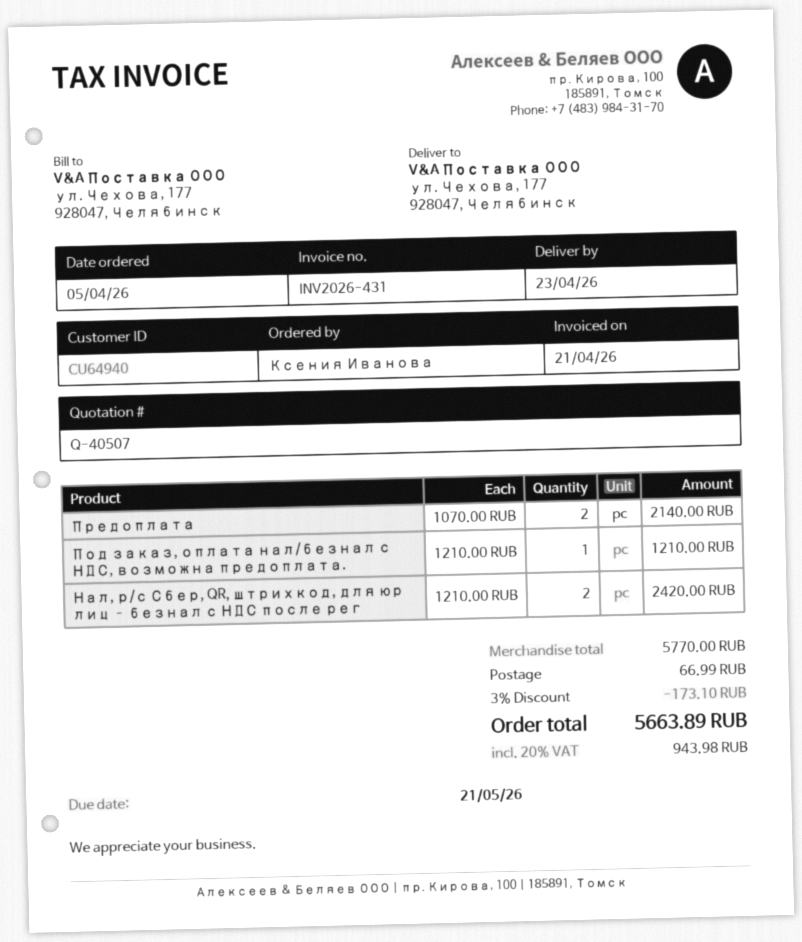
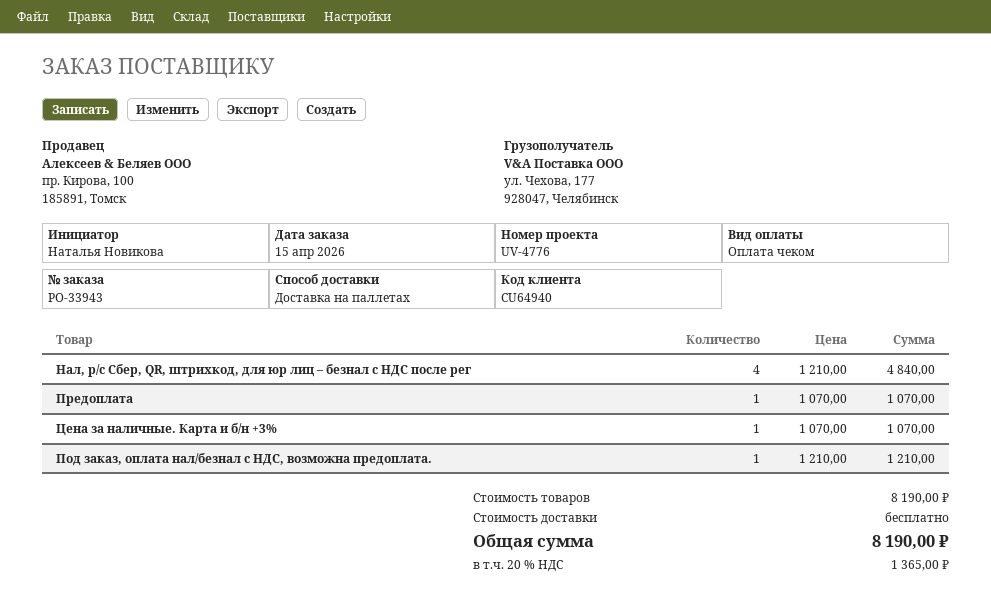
order date: 2026-04-05 -> 2026-04-15
ordered by: Ксения Иванова -> Наталья Новикова
Предоплата: 2 x 1070.00 = 2140.00 -> 1 x 1070.00 = 1070.00
Нал, р/с Сбер, QR, штрихкод, для юр лиц – безнал с НДС после рег: 2 x 1210.00 = 2420.00 -> 4 x 1210.00 = 4840.00
Цена за наличные. Карта и б/н +3%: none -> 1 x 1070.00 = 1070.00
subtotal: 5770.00 -> 8190.00
discount: 3% = 173.10 -> none
shipping: 66.99 -> 0.00
tax: 20% = 943.98 -> 20% = 1365.00
total: 5663.89 -> 8190.00

